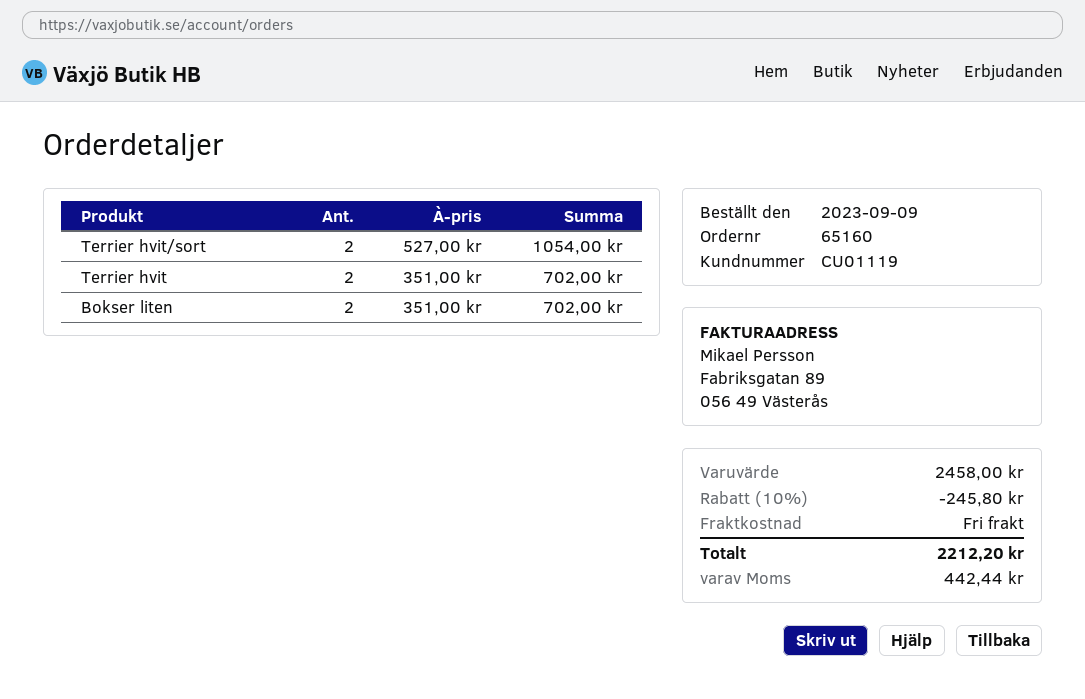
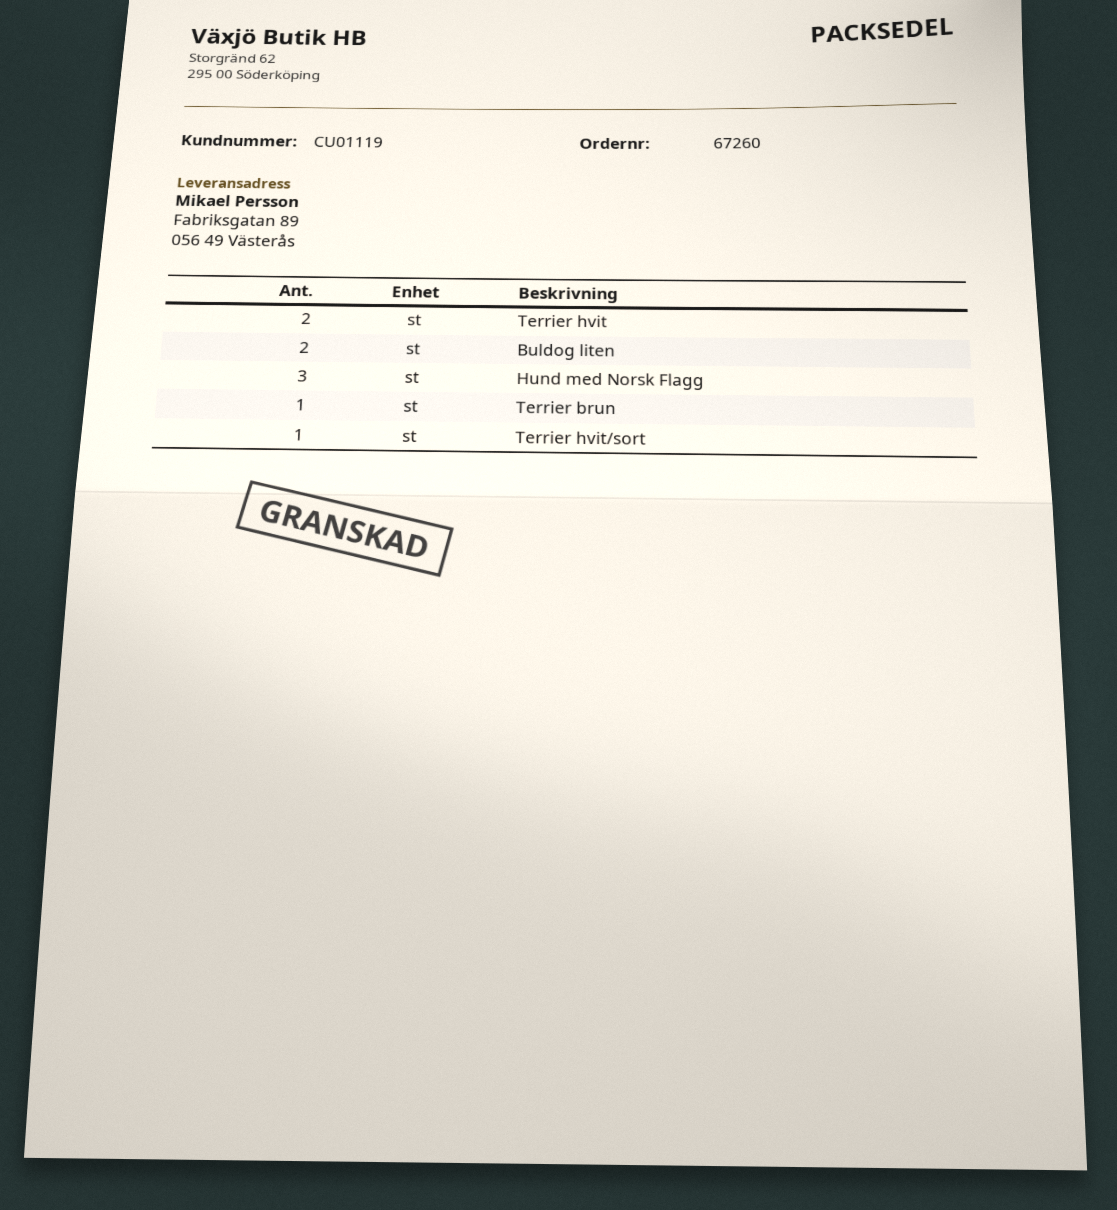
order number: 65160 -> 67260
Terrier hvit/sort: 2 -> 1
Bokser liten: 2 -> none
Buldog liten: none -> 2
Hund med Norsk Flagg: none -> 3
Terrier brun: none -> 1

